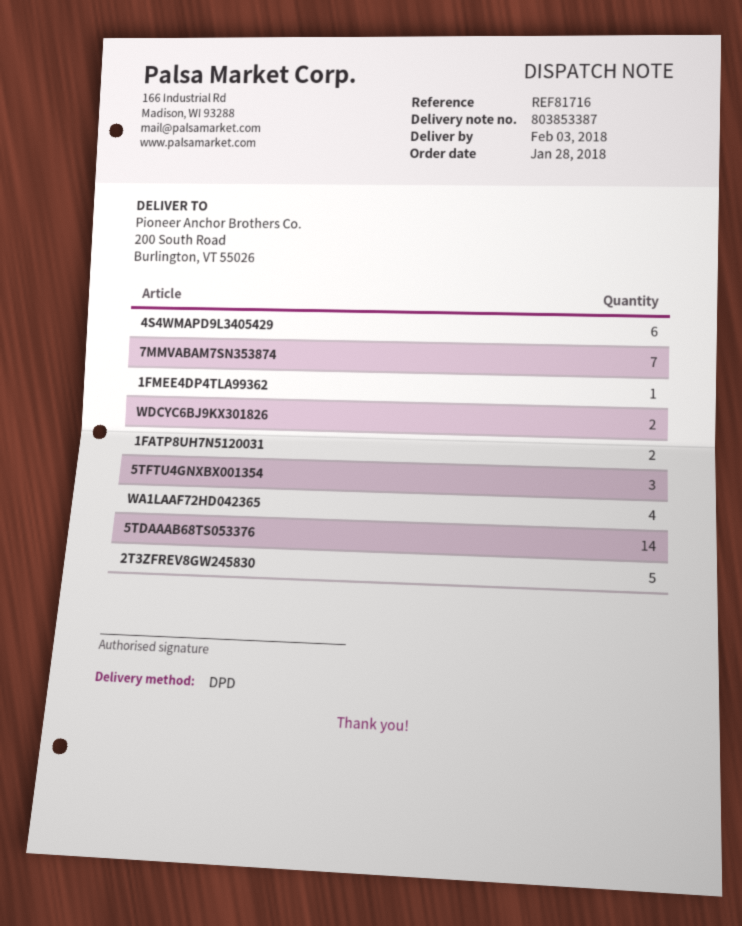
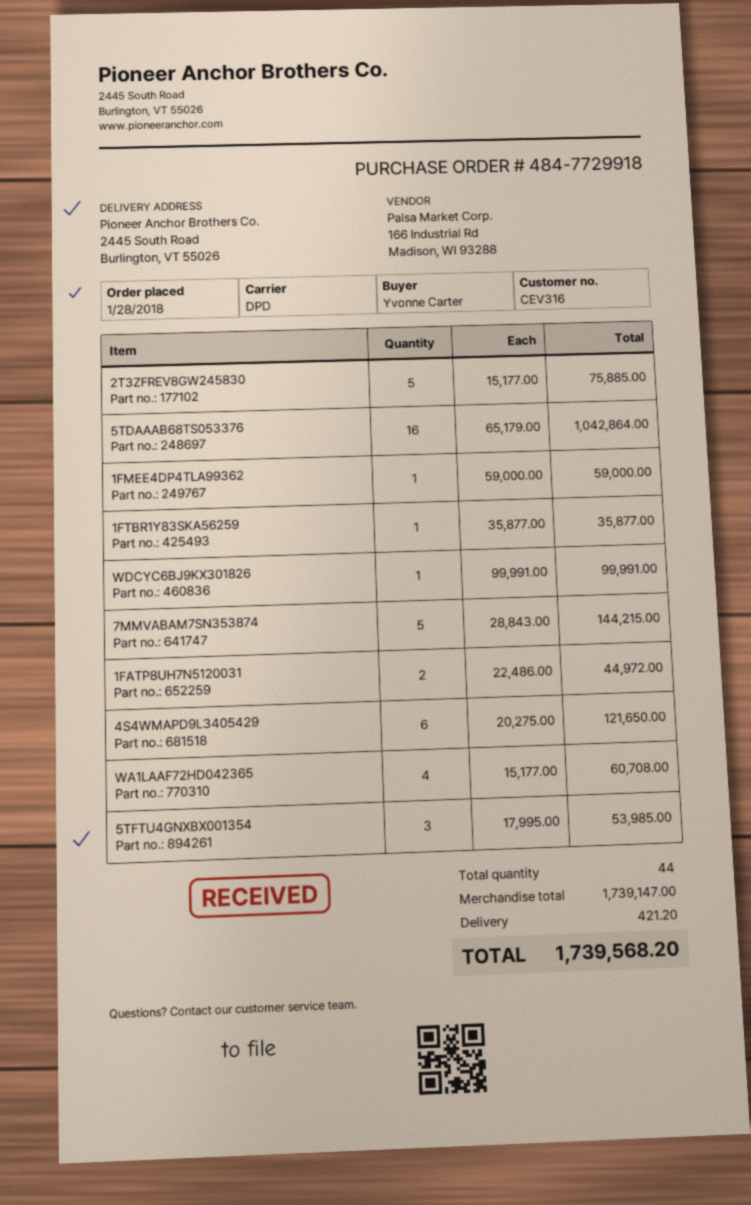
ship to: 200 South Road, Burlington, VT 55026 -> 2445 South Road, Burlington, VT 55026
7MMVABAM7SN353874: 7 -> 5
WDCYC6BJ9KX301826: 2 -> 1
5TDAAAB68TS053376: 14 -> 16
1FTBR1Y83SKA56259: none -> 1

